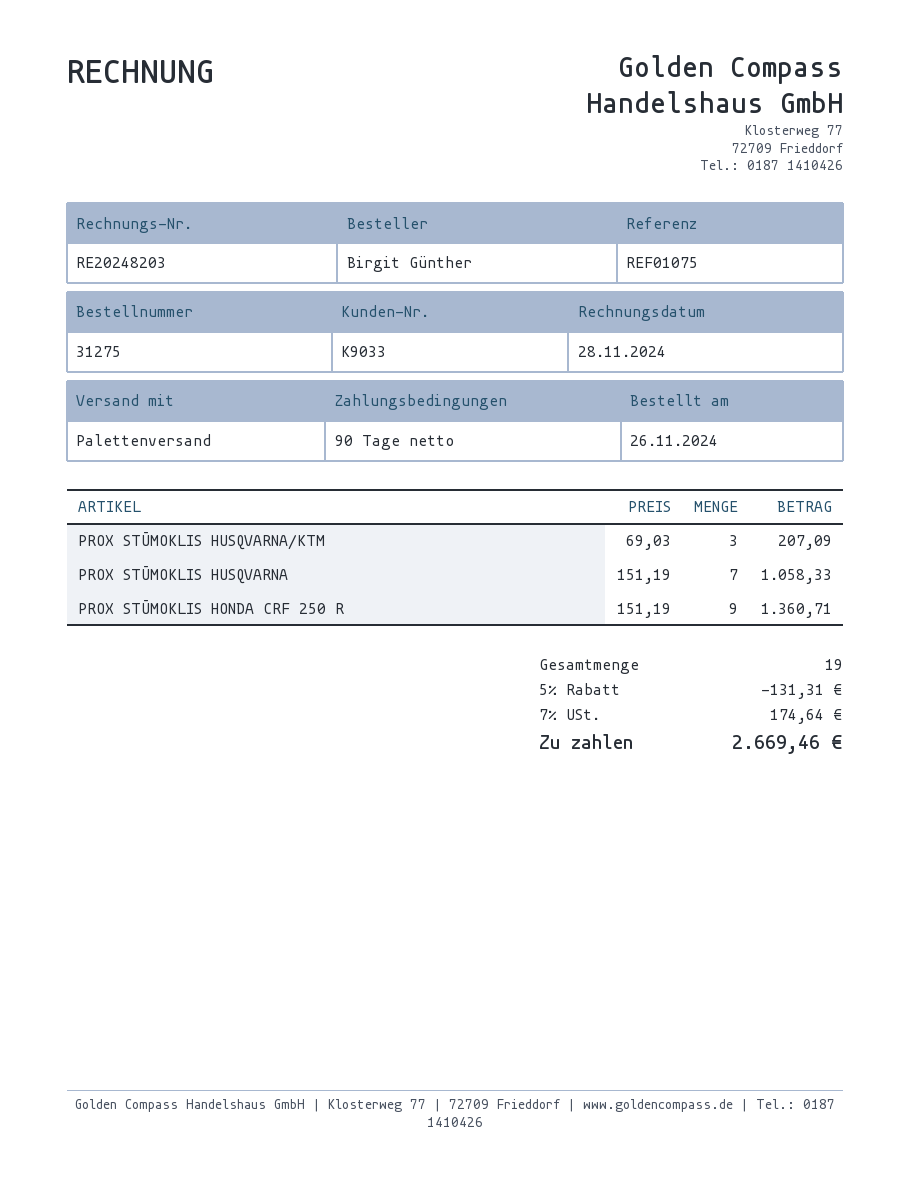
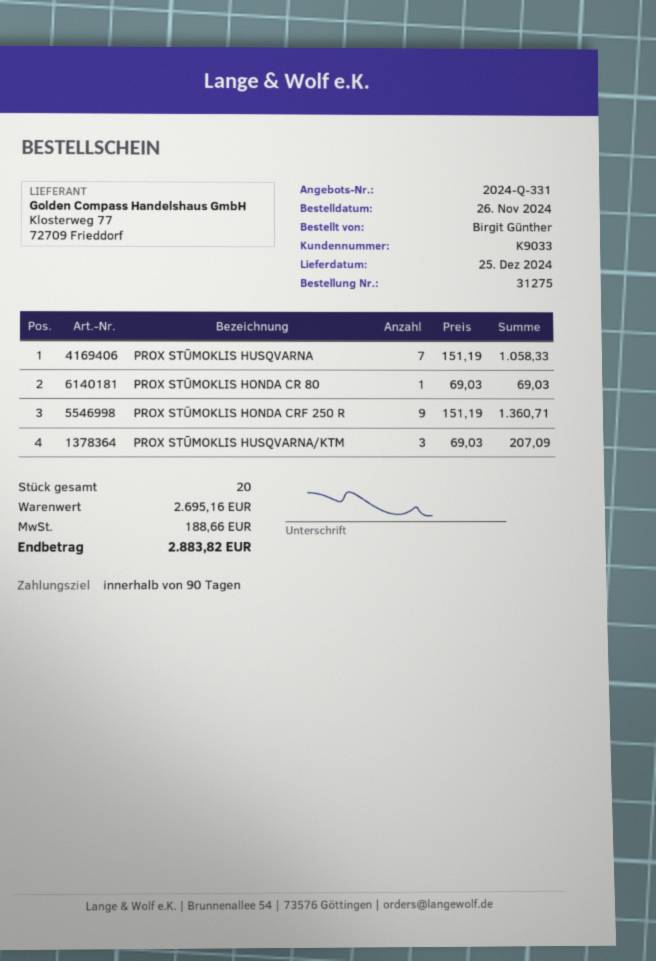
PROX STŪMOKLIS HONDA CR 80: none -> 1 x 69.03 = 69.03
total quantity: 19 -> 20
discount: 5% = 131.31 -> none
tax: 174.64 -> 188.66
total: 2669.46 -> 2883.82

